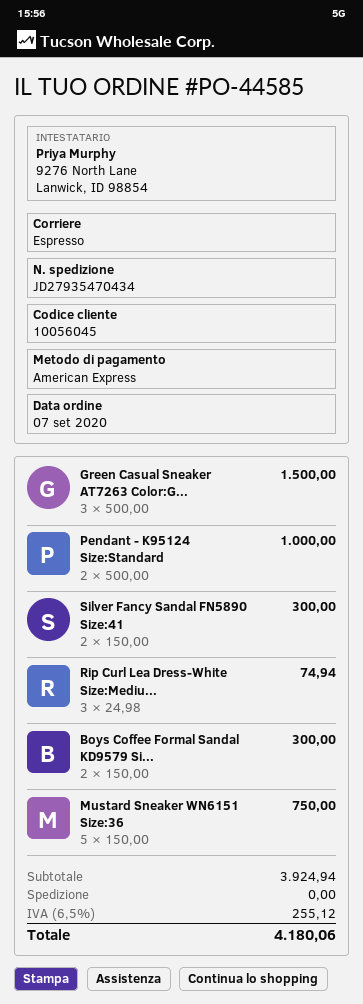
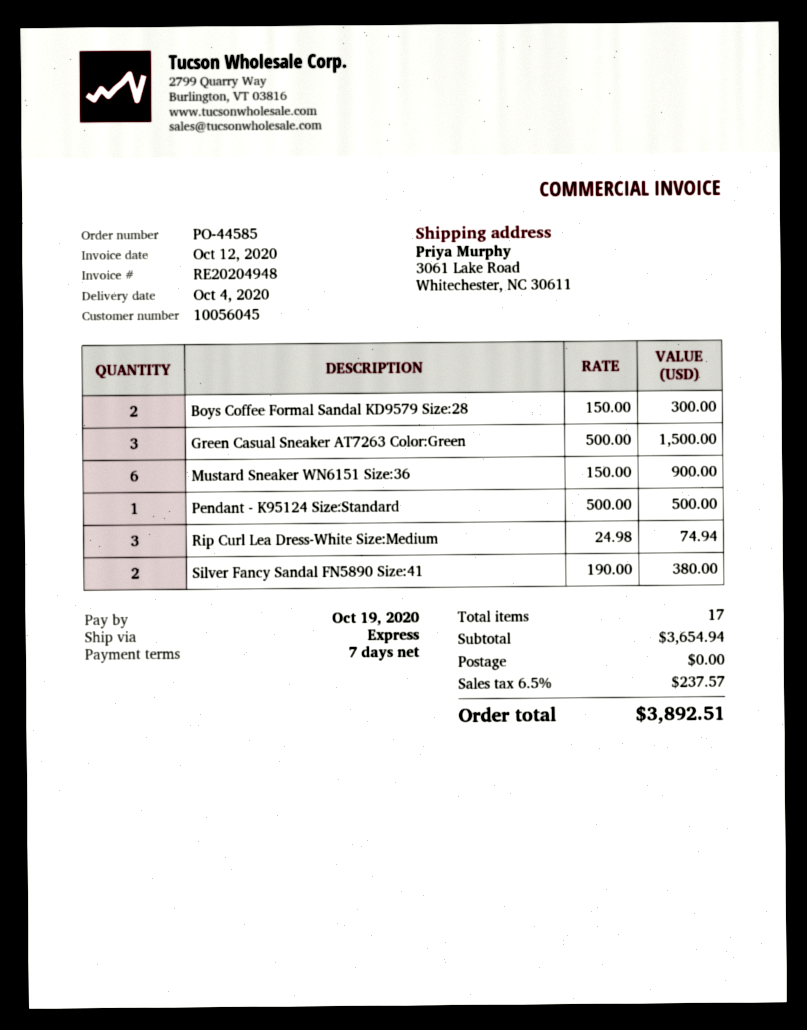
Pendant - K95124 Size:Standard: 2 x 500.00 = 1000.00 -> 1 x 500.00 = 500.00
Silver Fancy Sandal FN5890 Size:41: 2 x 150.00 = 300.00 -> 2 x 190.00 = 380.00
Mustard Sneaker WN6151 Size:36: 5 x 150.00 = 750.00 -> 6 x 150.00 = 900.00
subtotal: 3924.94 -> 3654.94
tax: 6.5% = 255.12 -> 6.5% = 237.57
total: 4180.06 -> 3892.51

